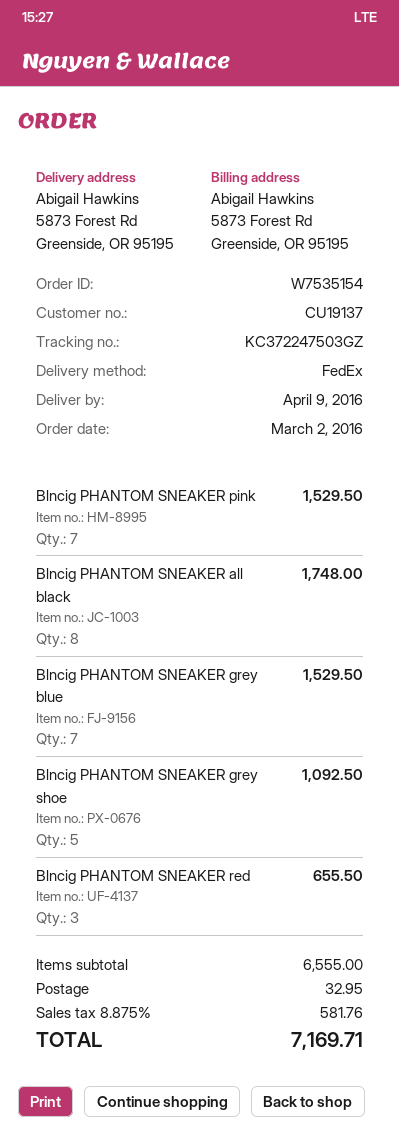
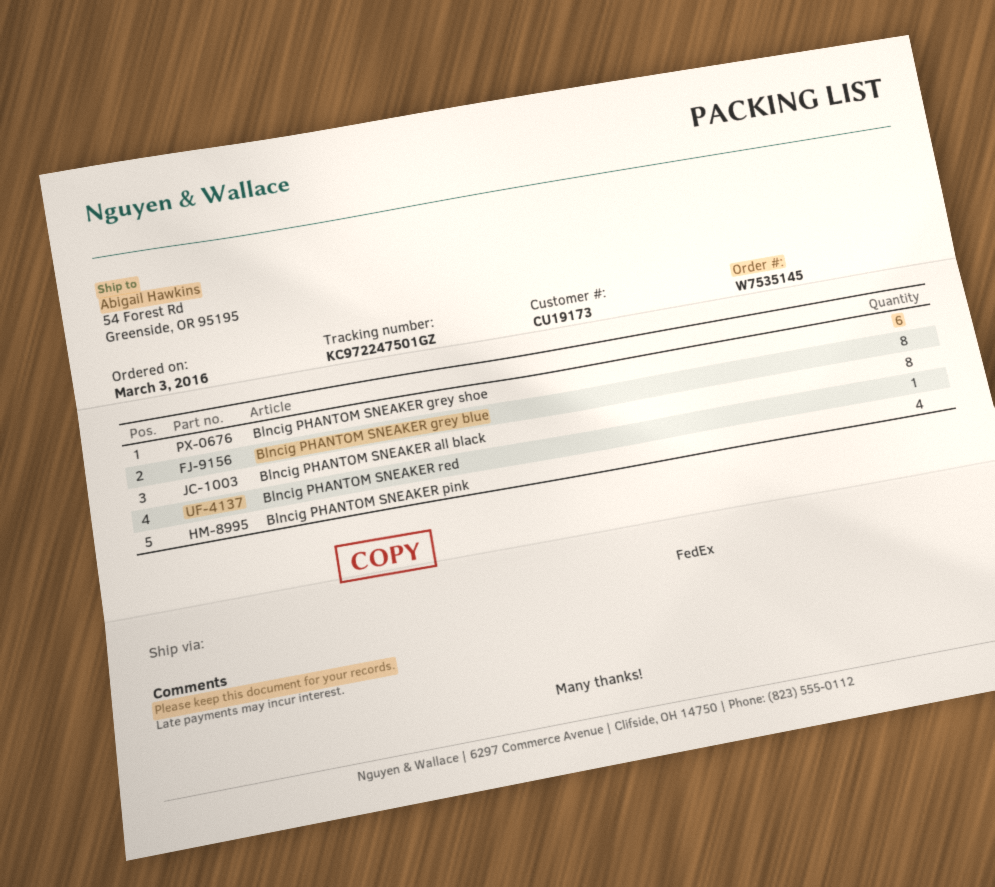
order number: W7535154 -> W7535145
order date: 2016-03-02 -> 2016-03-03
customer number: CU19137 -> CU19173
tracking number: KC372247503GZ -> KC972247501GZ
ship to: 5873 Forest Rd, Greenside, OR 95195 -> 54 Forest Rd, Greenside, OR 95195
Blncig PHANTOM SNEAKER pink: 7 -> 4
Blncig PHANTOM SNEAKER grey blue: 7 -> 8
Blncig PHANTOM SNEAKER grey shoe: 5 -> 6
Blncig PHANTOM SNEAKER red: 3 -> 1

